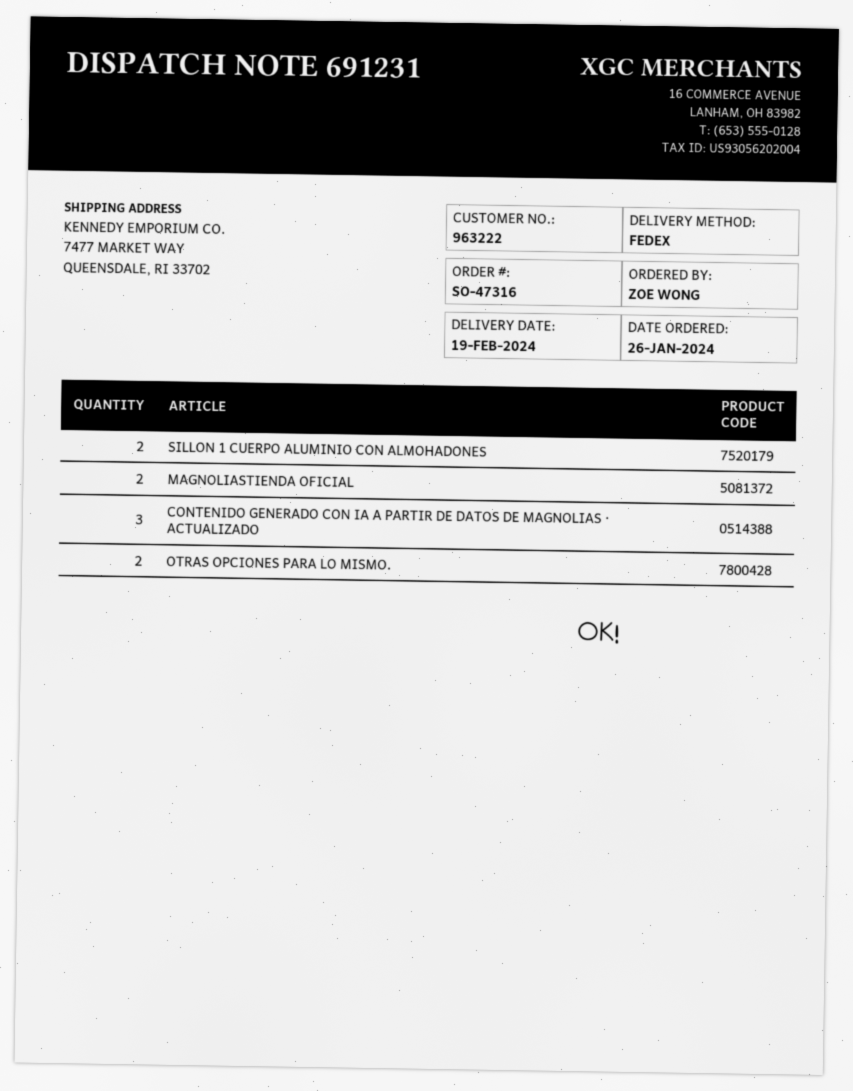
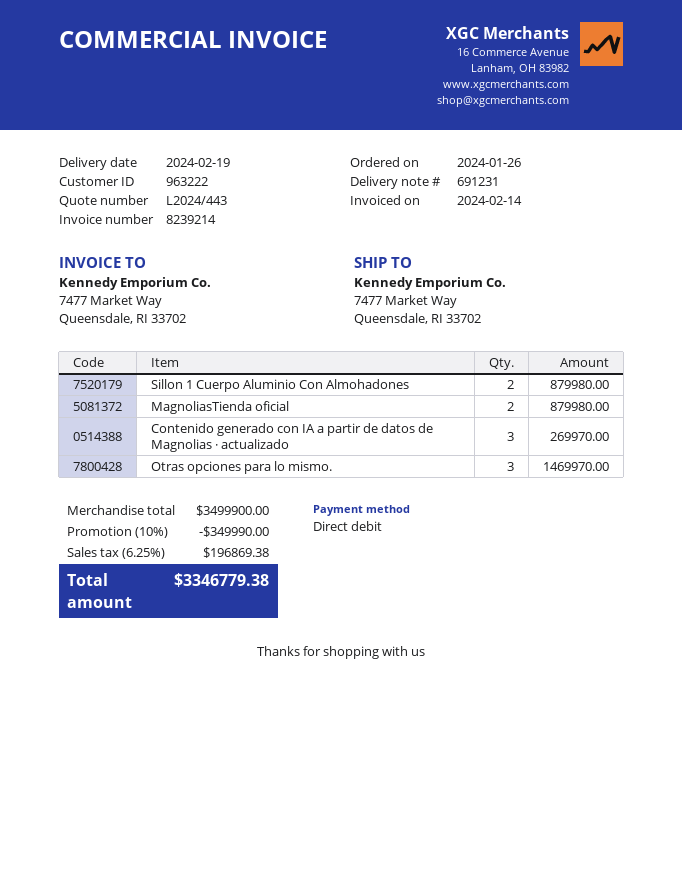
OTRAS OPCIONES PARA LO MISMO.: 2 -> 3

